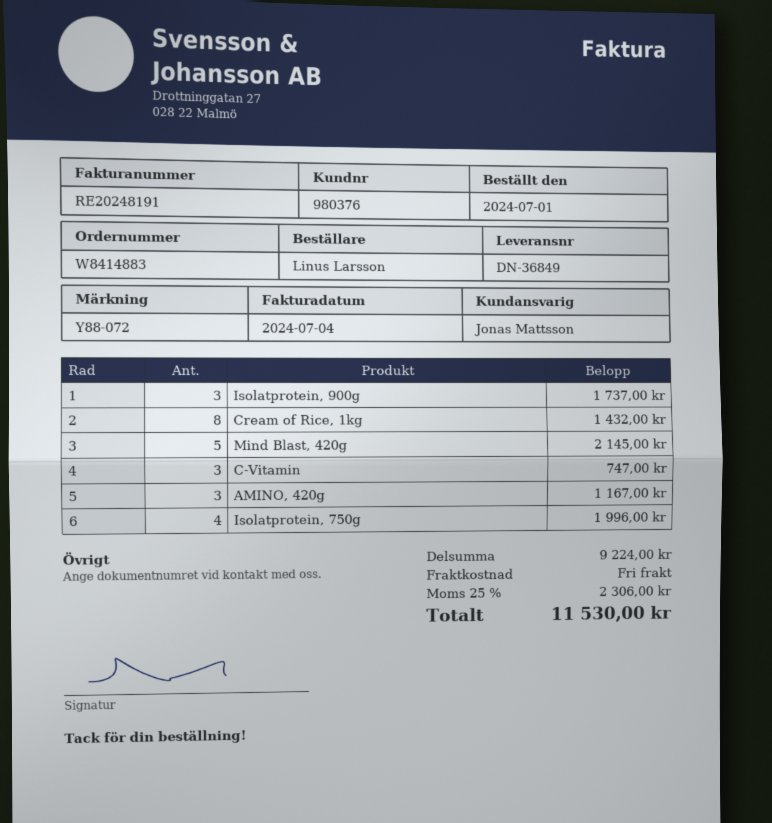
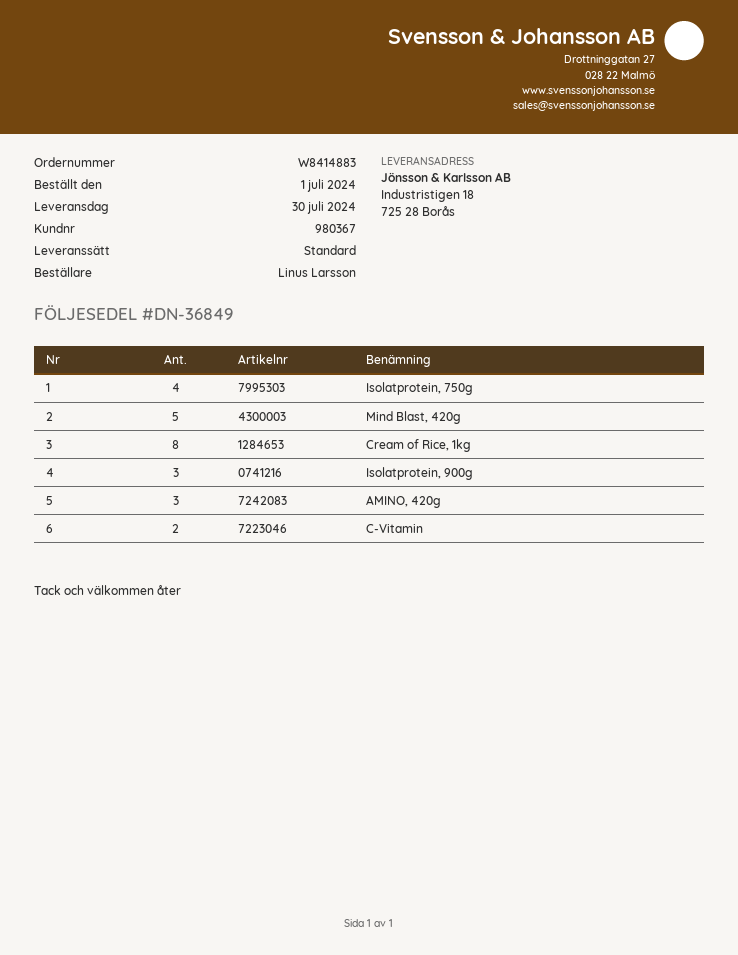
customer number: 980376 -> 980367
C-Vitamin: 3 -> 2

